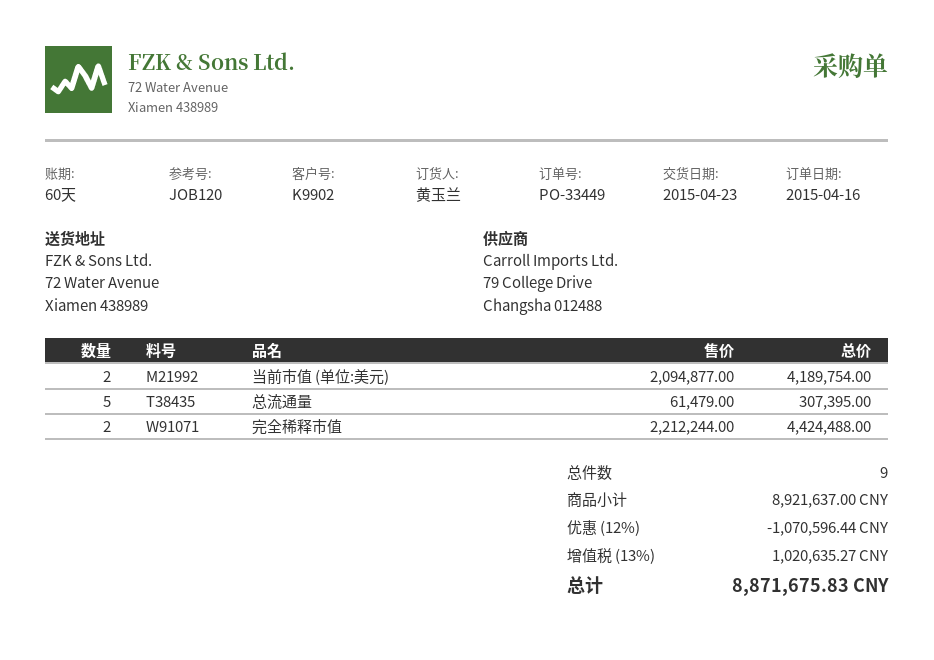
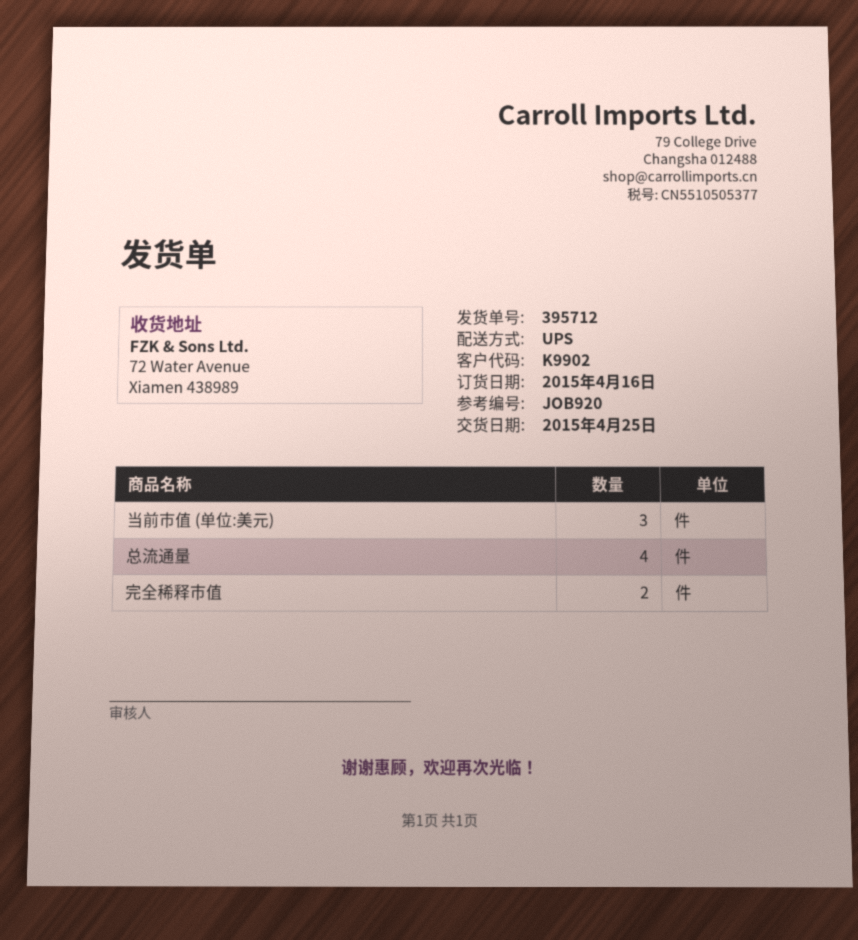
delivery date: 2015-04-23 -> 2015-04-25
reference: JOB120 -> JOB920
当前市值 (单位:美元): 2 -> 3
总流通量: 5 -> 4

